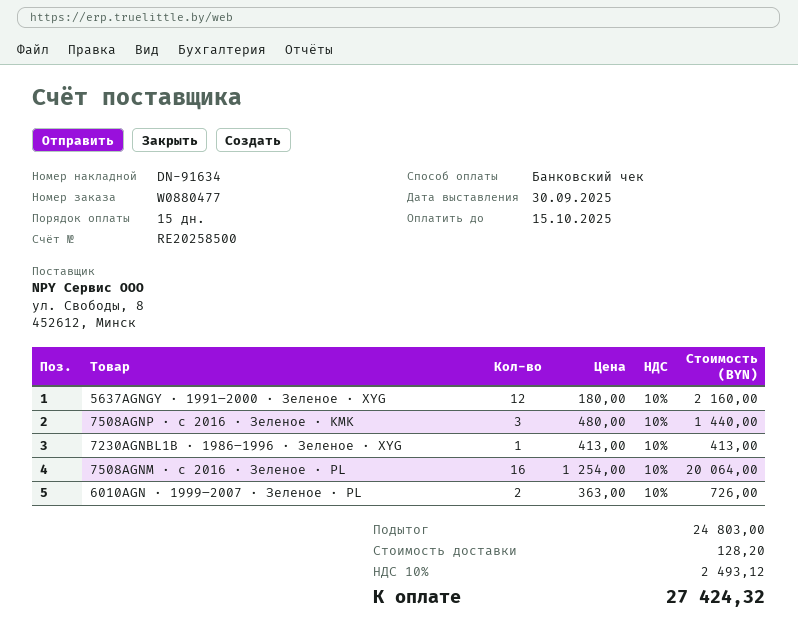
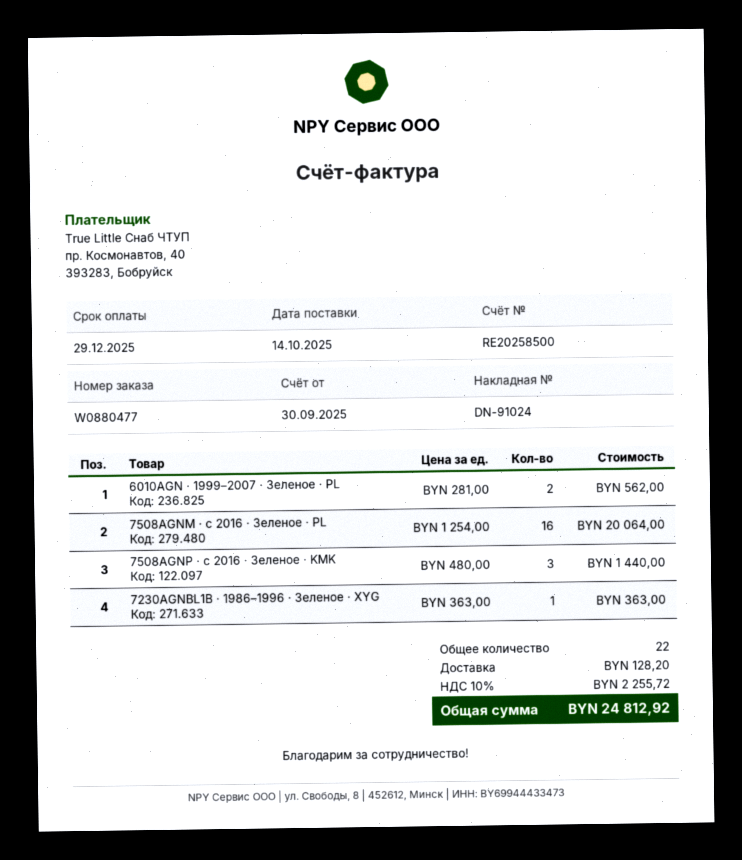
delivery note number: DN-91634 -> DN-91024
due date: 2025-10-15 -> 2025-12-29
5637AGNGY · 1991–2000 · Зеленое · XYG: 12 x 180.00 = 2160.00 -> none
7230AGNBL1B · 1986–1996 · Зеленое · XYG: 1 x 413.00 = 413.00 -> 1 x 363.00 = 363.00
6010AGN · 1999–2007 · Зеленое · PL: 2 x 363.00 = 726.00 -> 2 x 281.00 = 562.00
tax: 10% = 2493.12 -> 10% = 2255.72
total: 27424.32 -> 24812.92

